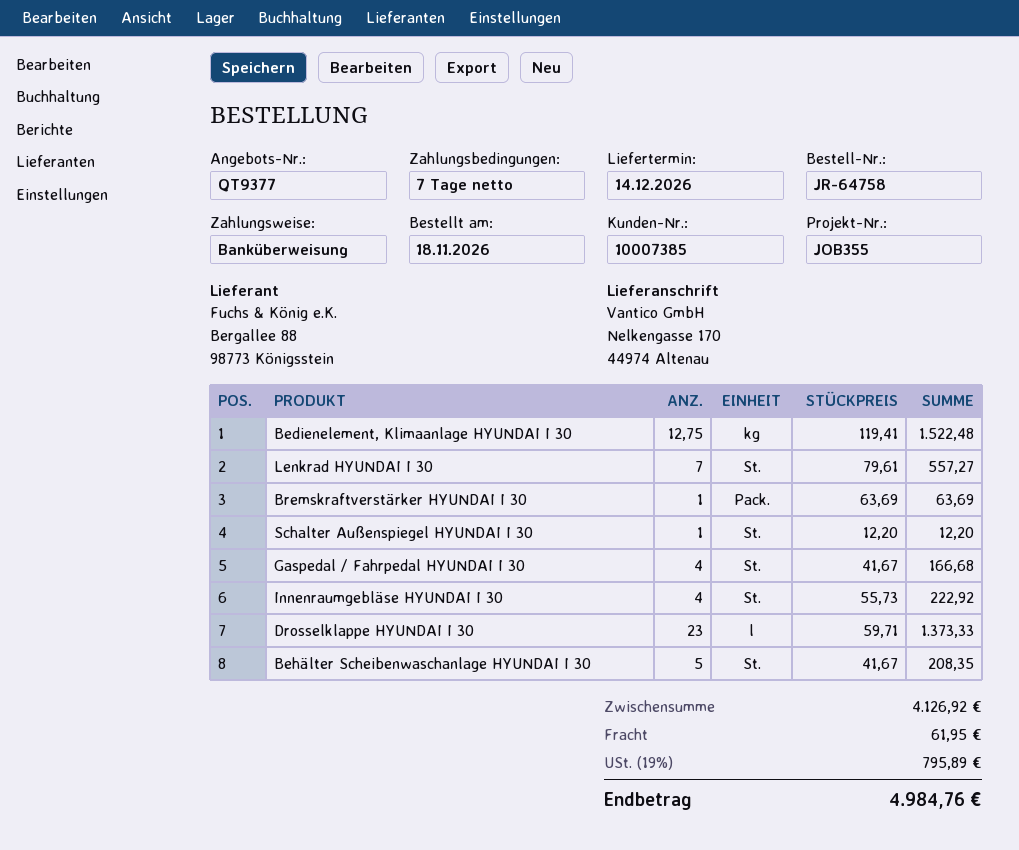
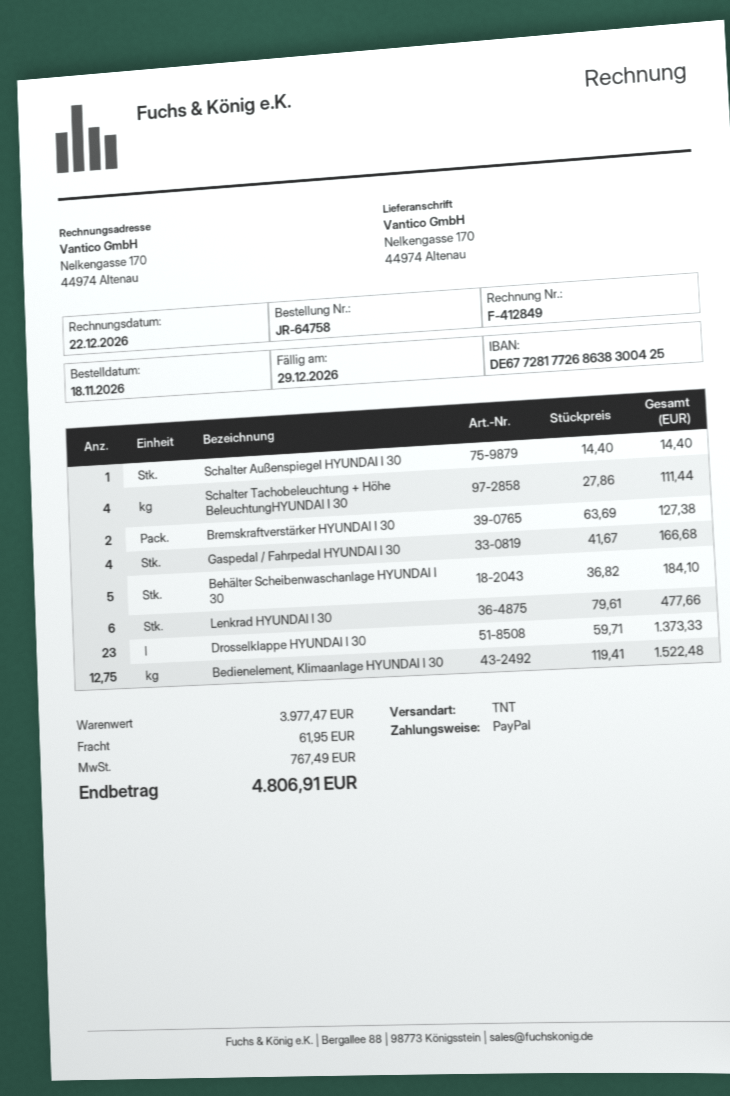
payment method: bank transfer -> PayPal
Lenkrad HYUNDAI I 30: 7 x 79.61 = 557.27 -> 6 x 79.61 = 477.66
Bremskraftverstärker HYUNDAI I 30: 1 x 63.69 = 63.69 -> 2 x 63.69 = 127.38
Schalter Außenspiegel HYUNDAI I 30: 1 x 12.20 = 12.20 -> 1 x 14.40 = 14.40
Innenraumgebläse HYUNDAI I 30: 4 x 55.73 = 222.92 -> none
Behälter Scheibenwaschanlage HYUNDAI I 30: 5 x 41.67 = 208.35 -> 5 x 36.82 = 184.10
Schalter Tachobeleuchtung + Höhe BeleuchtungHYUNDAI I 30: none -> 4 x 27.86 = 111.44
subtotal: 4126.92 -> 3977.47
tax: 795.89 -> 767.49
total: 4984.76 -> 4806.91

